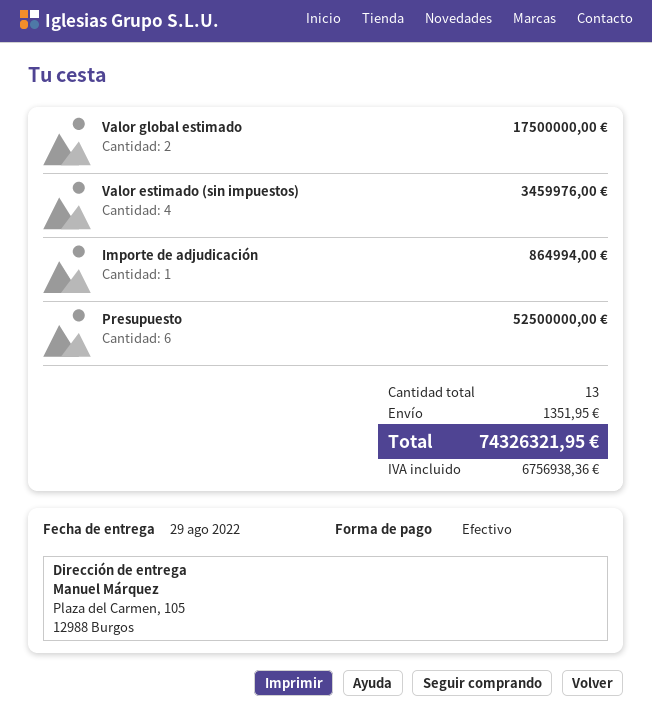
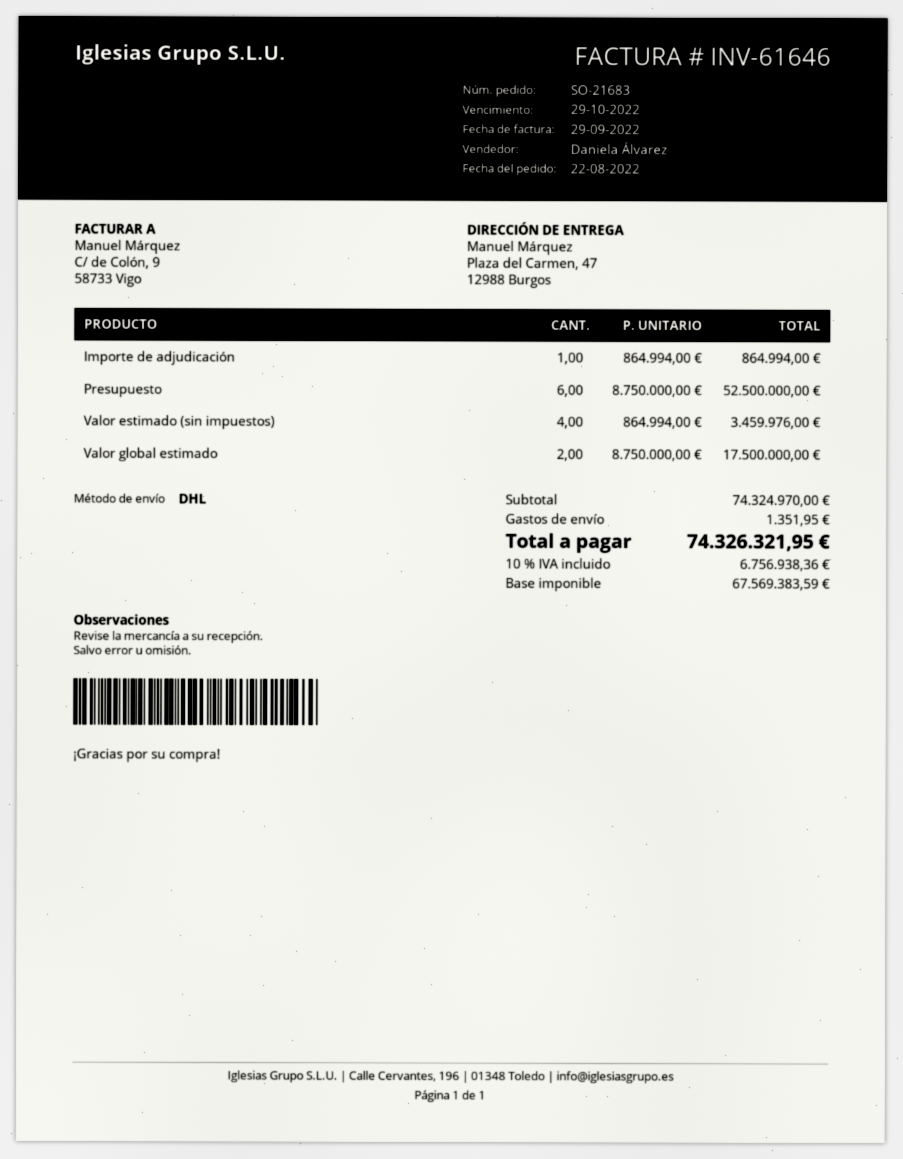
ship to: Plaza del Carmen, 105, 12988 Burgos -> Plaza del Carmen, 47, 12988 Burgos

